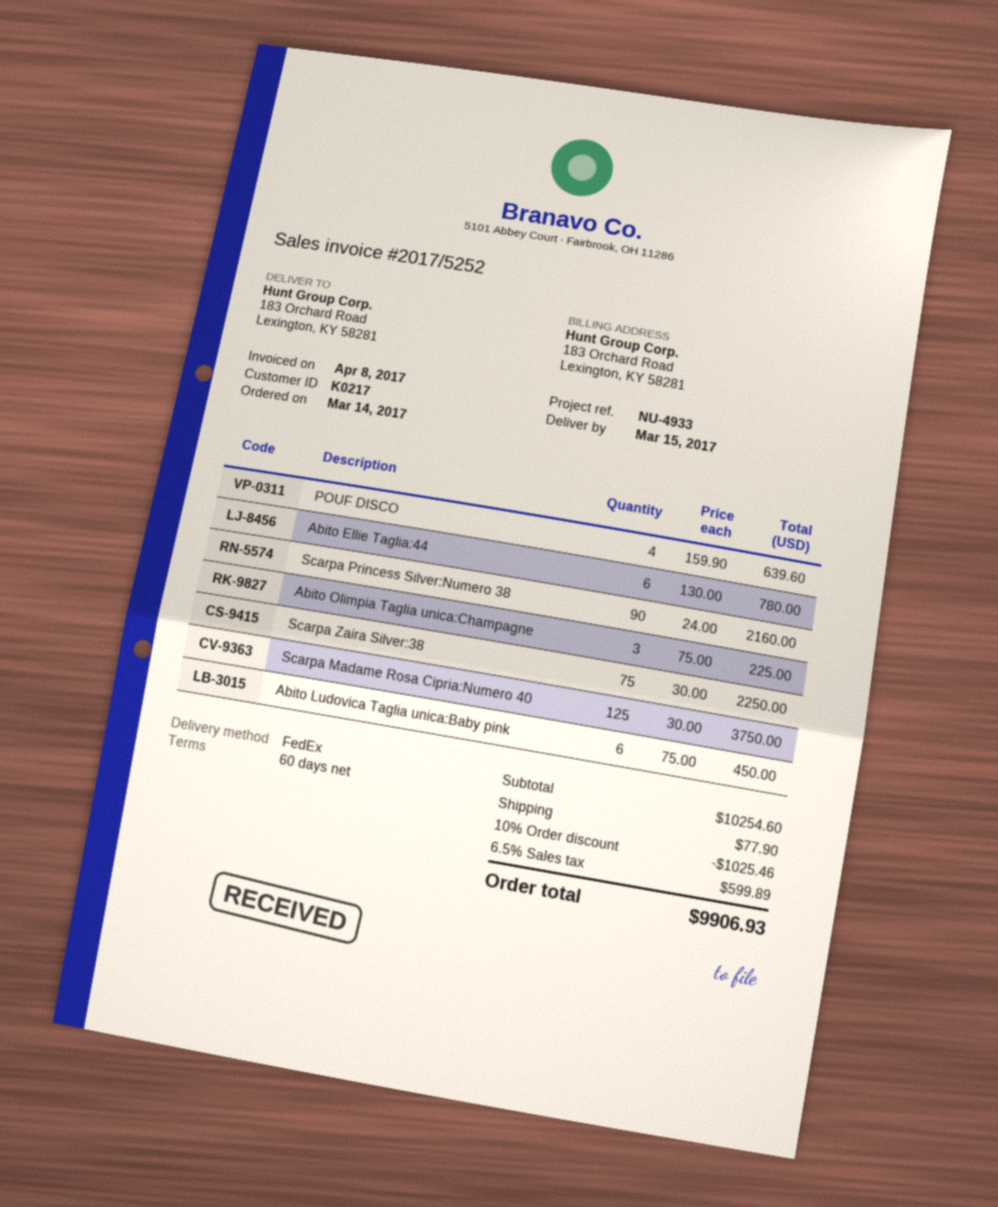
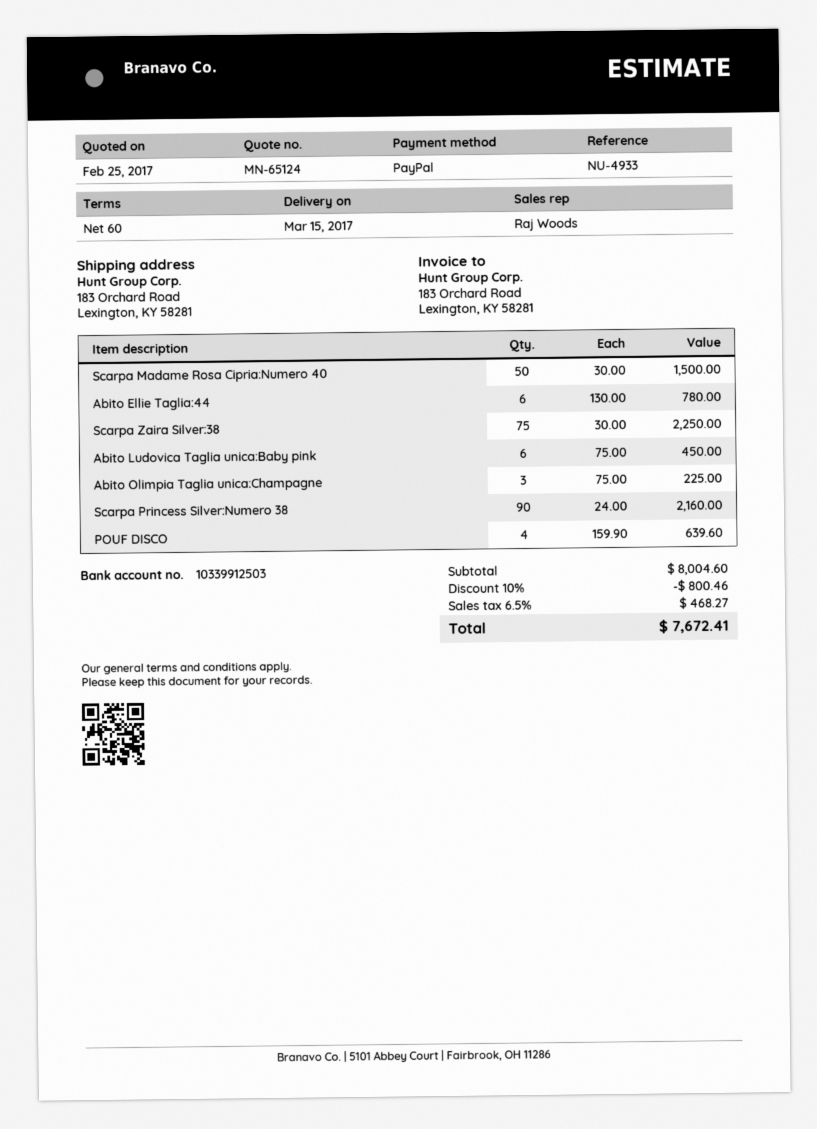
Scarpa Madame Rosa Cipria:Numero 40: 125 x 30.00 = 3750.00 -> 50 x 30.00 = 1500.00
subtotal: 10254.60 -> 8004.60
discount: 10% = 1025.46 -> 10% = 800.46
shipping: 77.90 -> none
tax: 6.5% = 599.89 -> 6.5% = 468.27
total: 9906.93 -> 7672.41

